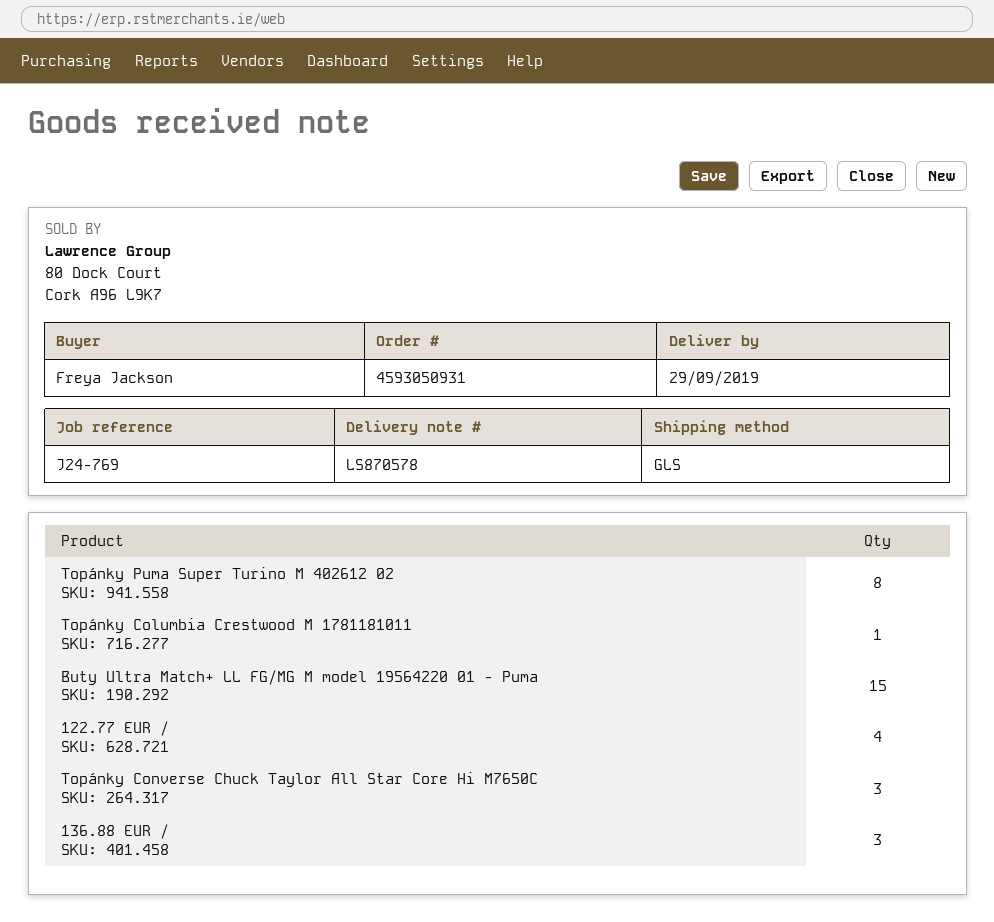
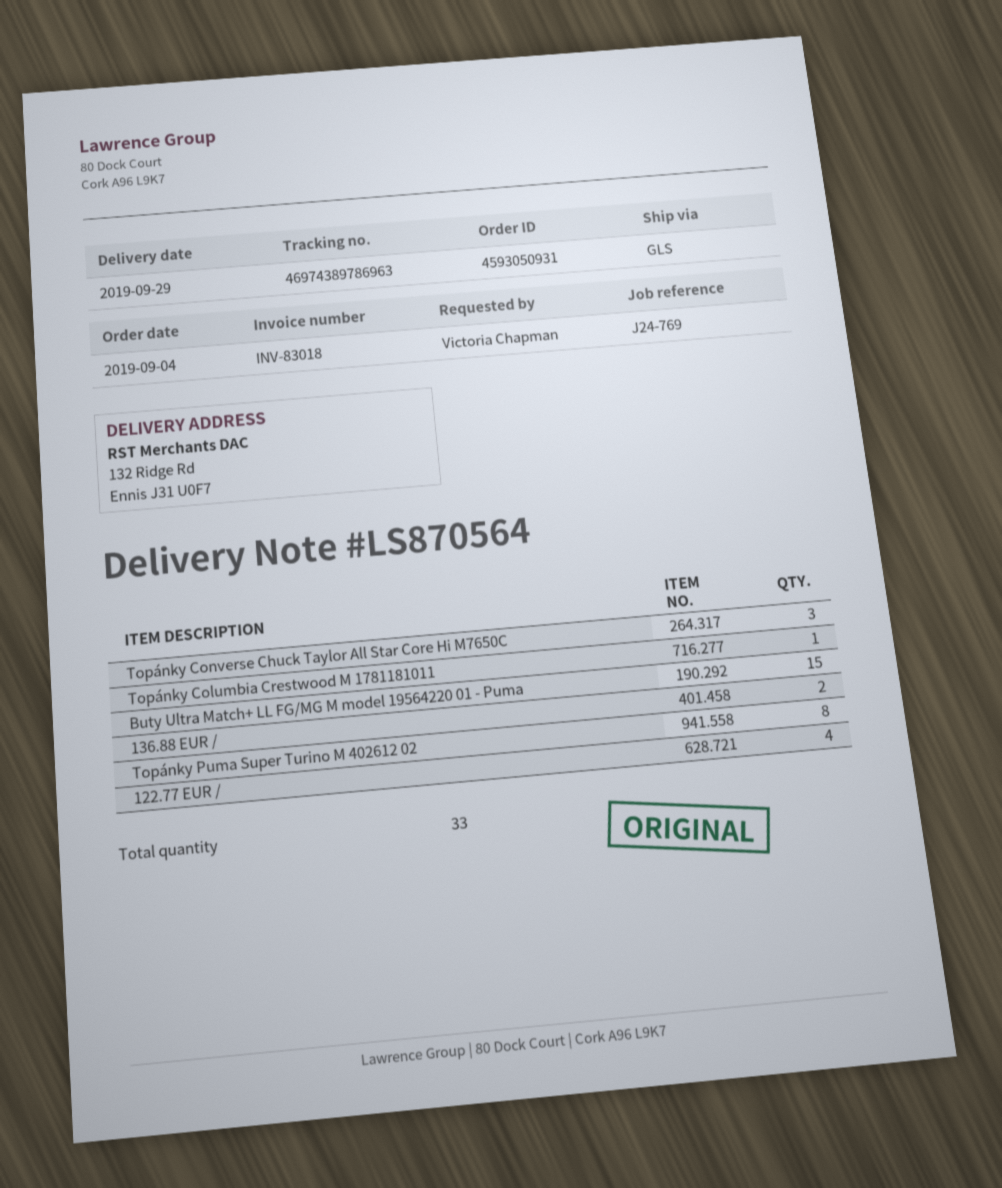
delivery note number: LS870578 -> LS870564
ordered by: Freya Jackson -> Victoria Chapman
136.88 EUR /: 3 -> 2

